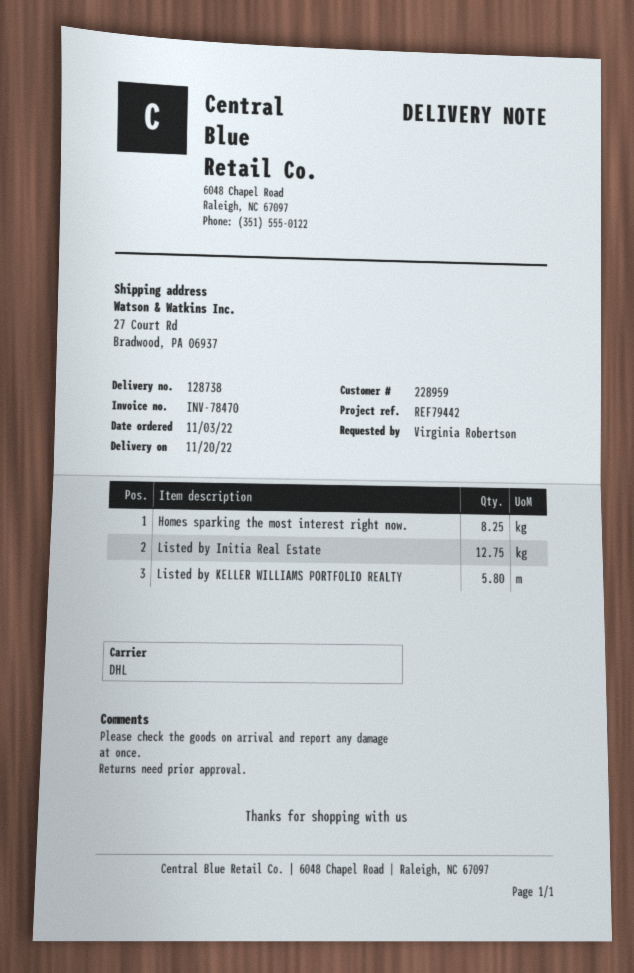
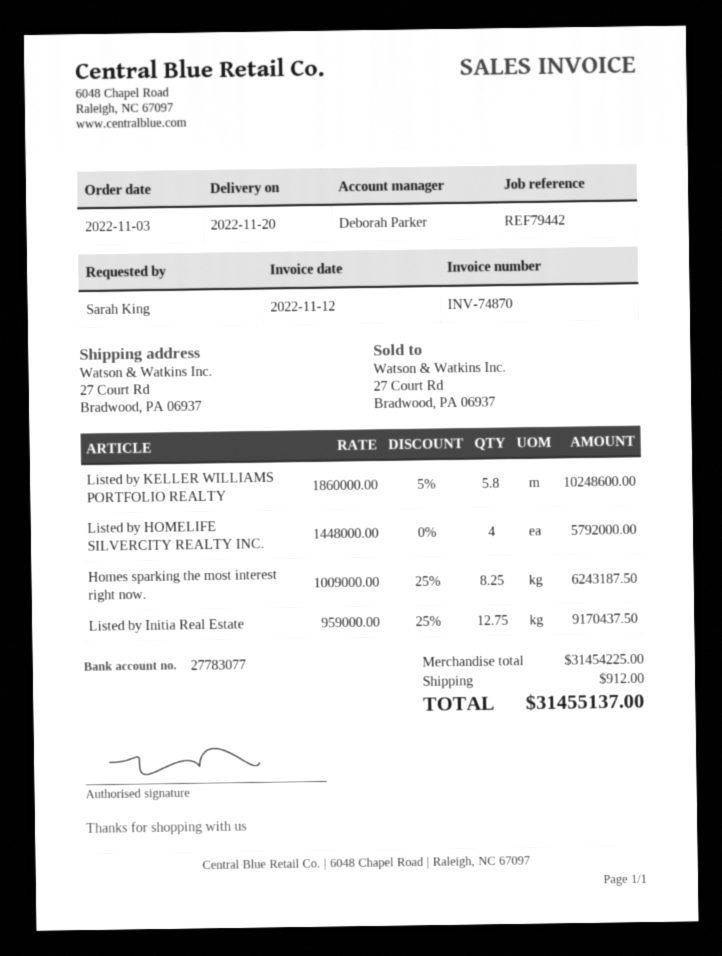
invoice number: INV-78470 -> INV-74870
ordered by: Virginia Robertson -> Sarah King
Listed by HOMELIFE SILVERCITY REALTY INC.: none -> 4

